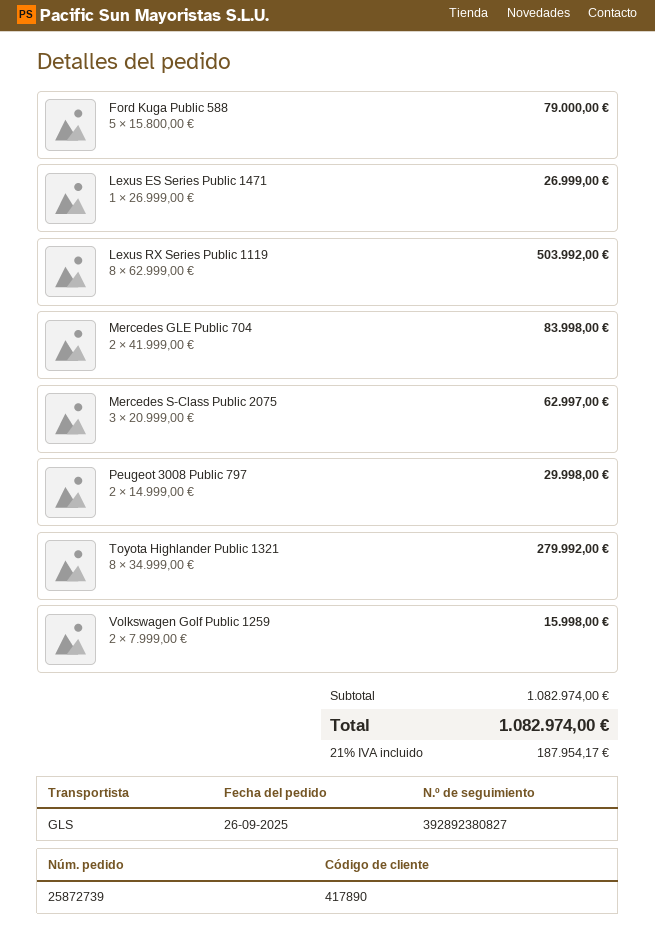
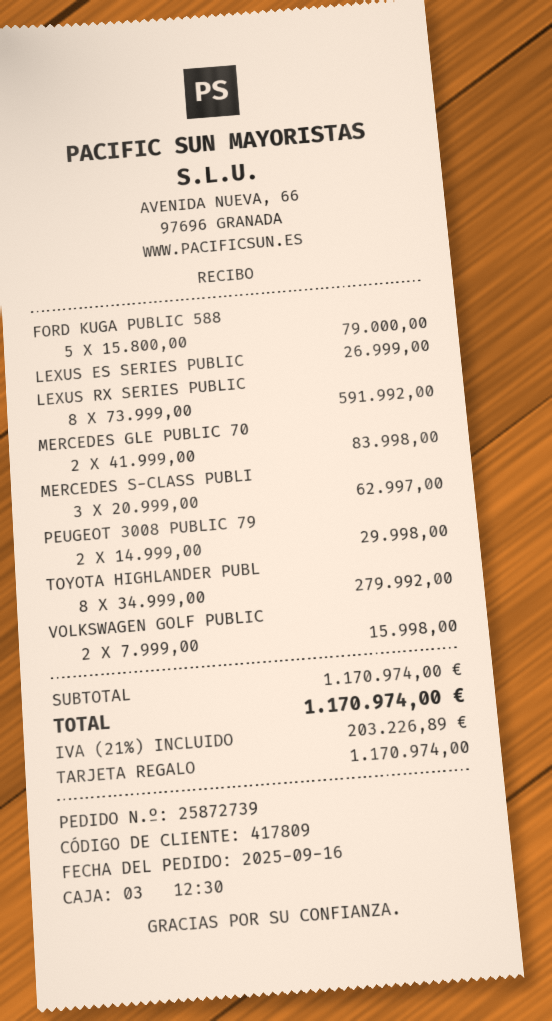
order date: 2025-09-26 -> 2025-09-16
customer number: 417890 -> 417809
Lexus RX Series Public 1119: 8 x 62999.00 = 503992.00 -> 8 x 73999.00 = 591992.00
subtotal: 1082974.00 -> 1170974.00
tax: 21% = 187954.17 -> 21% = 203226.89
total: 1082974.00 -> 1170974.00

